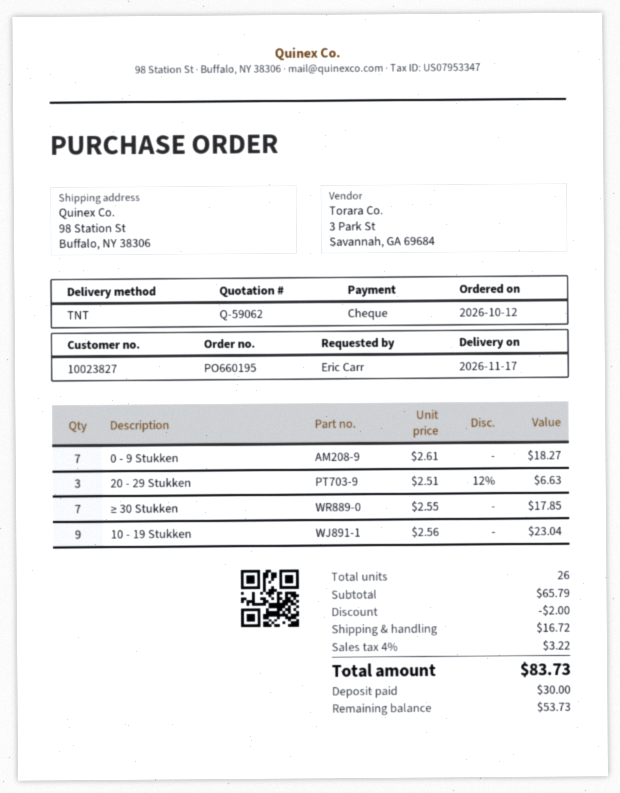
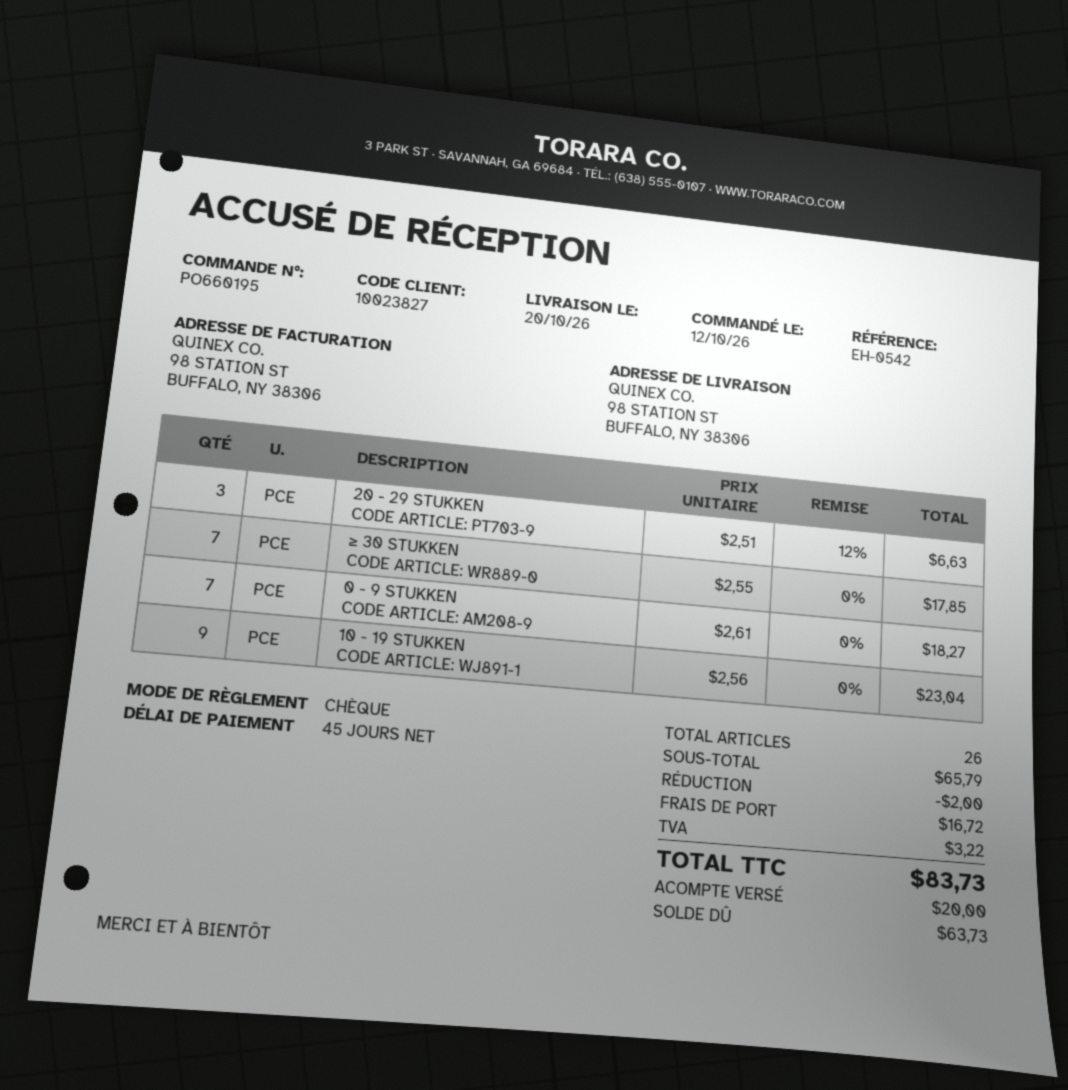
delivery date: 2026-11-17 -> 2026-10-20
deposit: 30.00 -> 20.00
balance: 53.73 -> 63.73

